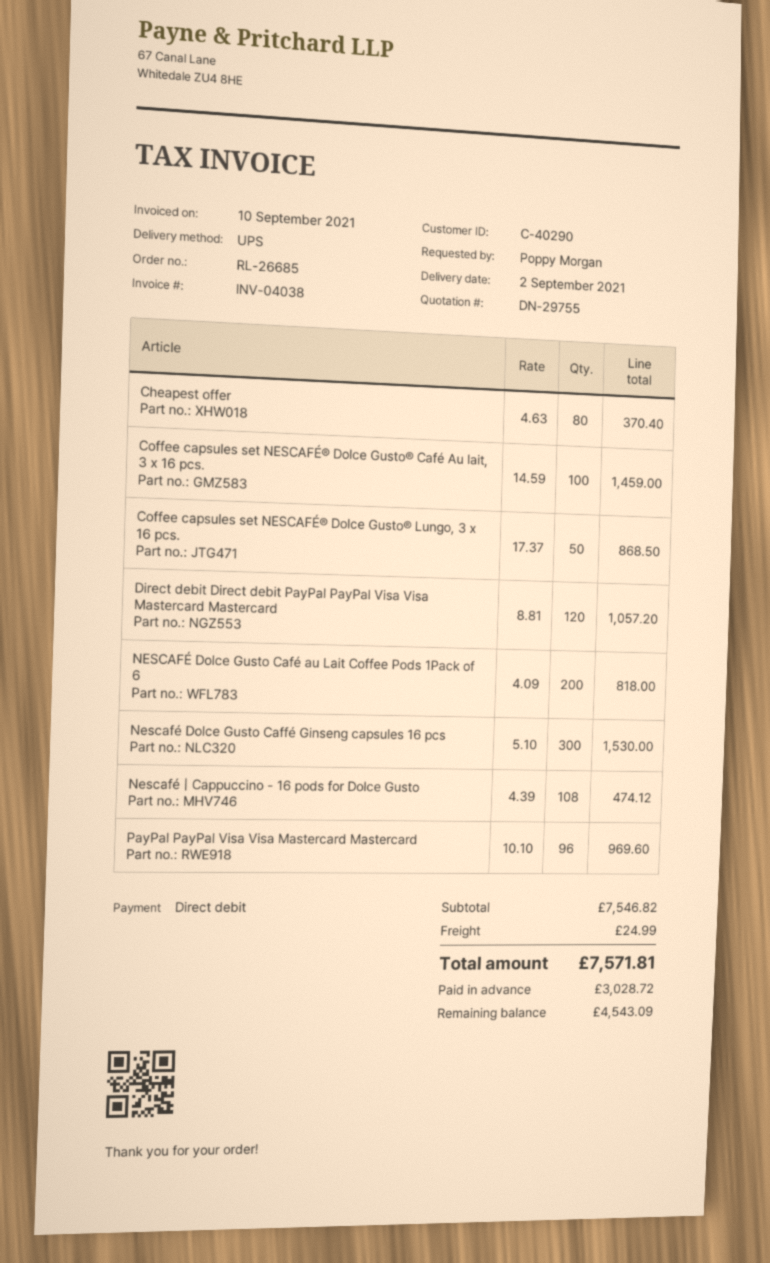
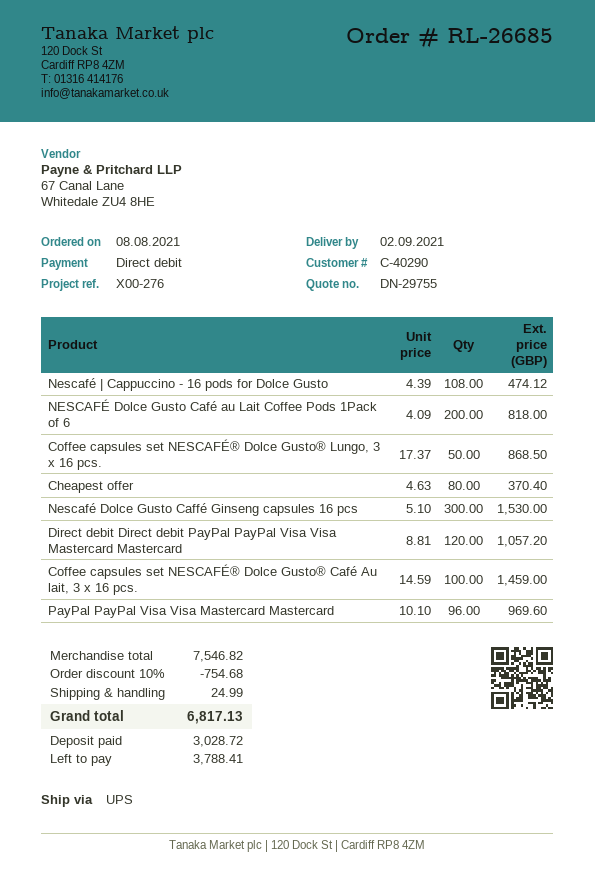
discount: none -> 10% = 754.68
total: 7571.81 -> 6817.13
balance: 4543.09 -> 3788.41

